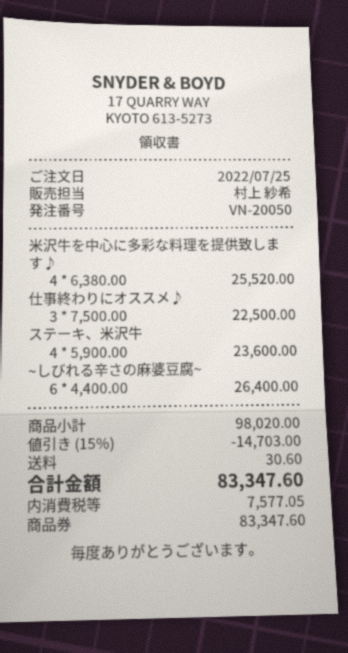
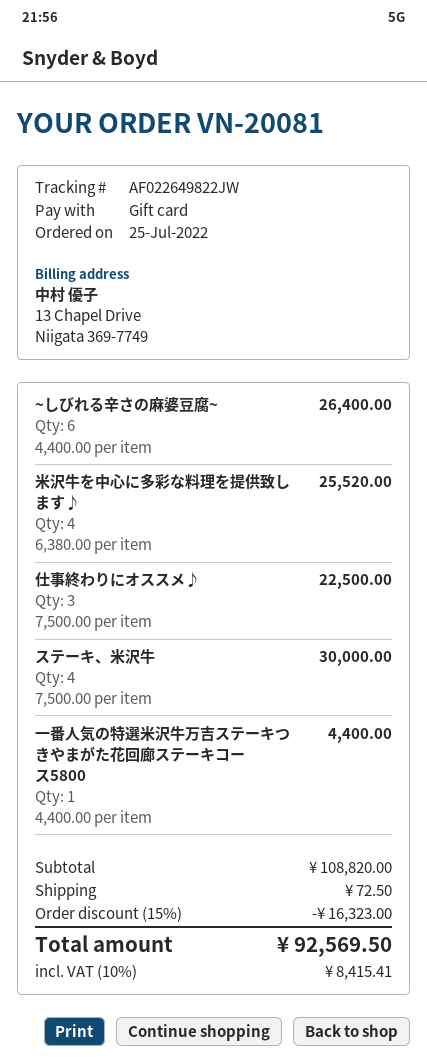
order number: VN-20050 -> VN-20081
ステーキ、米沢牛: 4 x 5900.00 = 23600.00 -> 4 x 7500.00 = 30000.00
一番人気の特選米沢牛万吉ステーキつきやまがた花回廊ステーキコース5800: none -> 1 x 4400.00 = 4400.00
subtotal: 98020.00 -> 108820.00
discount: 15% = 14703.00 -> 15% = 16323.00
shipping: 30.60 -> 72.50
tax: 7577.05 -> 8415.41
total: 83347.60 -> 92569.50

